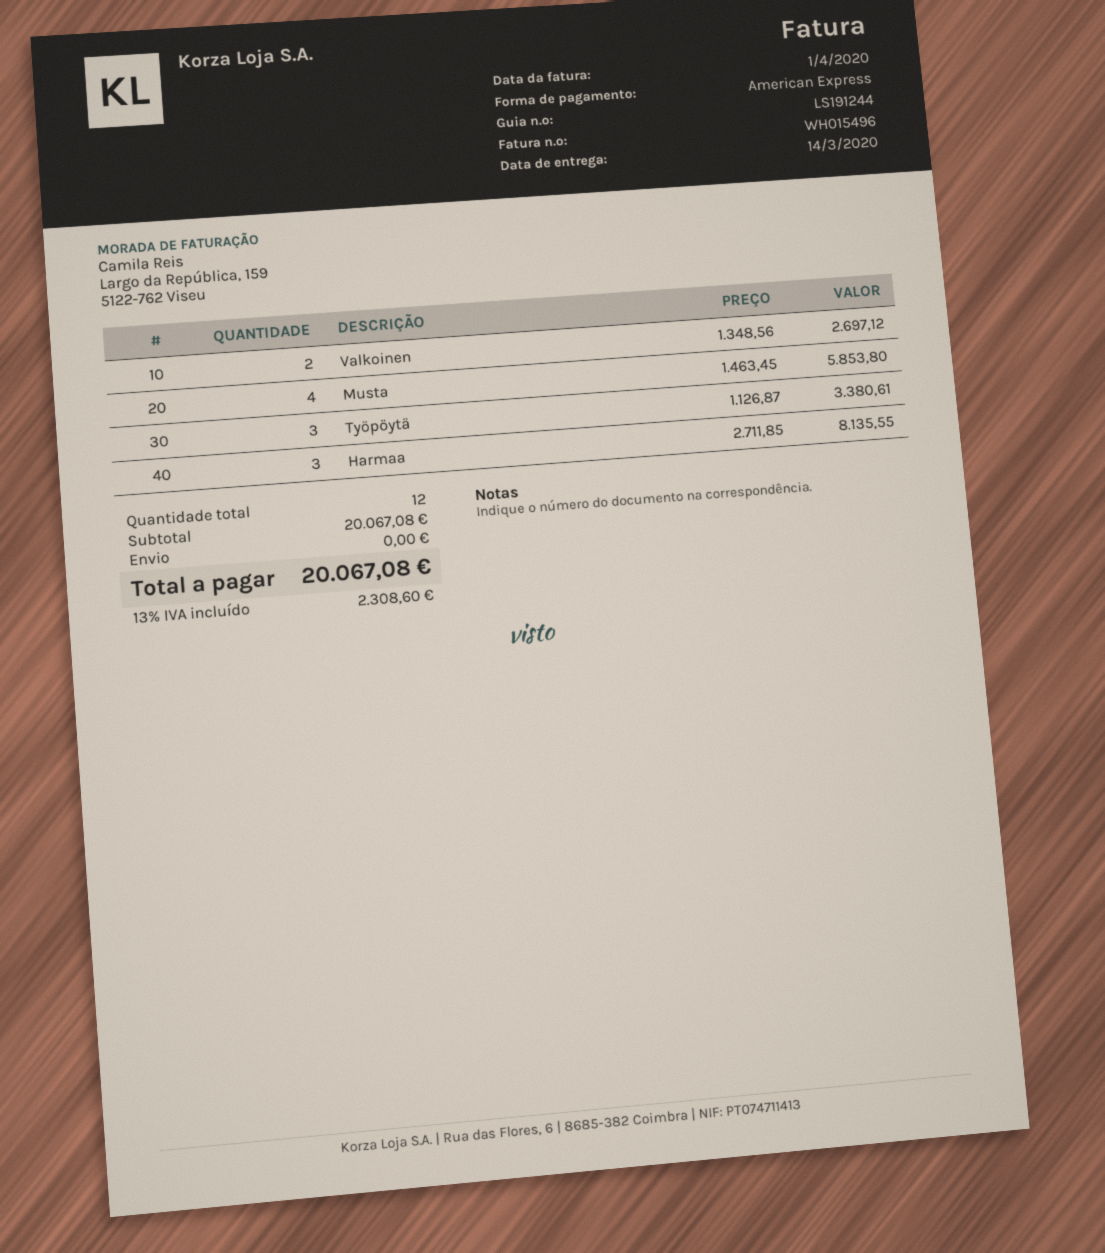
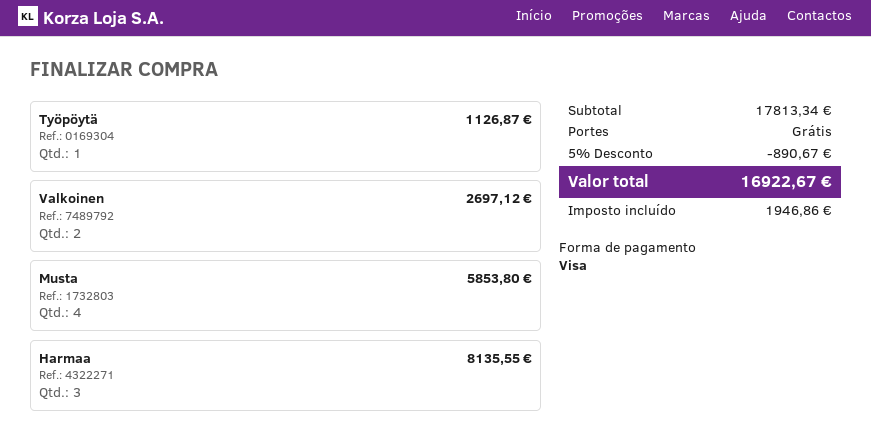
payment method: American Express -> Visa
Työpöytä: 3 for 3380.61 -> 1 for 1126.87
subtotal: 20067.08 -> 17813.34
discount: none -> 5% = 890.67
tax: 2308.60 -> 1946.86
total: 20067.08 -> 16922.67

